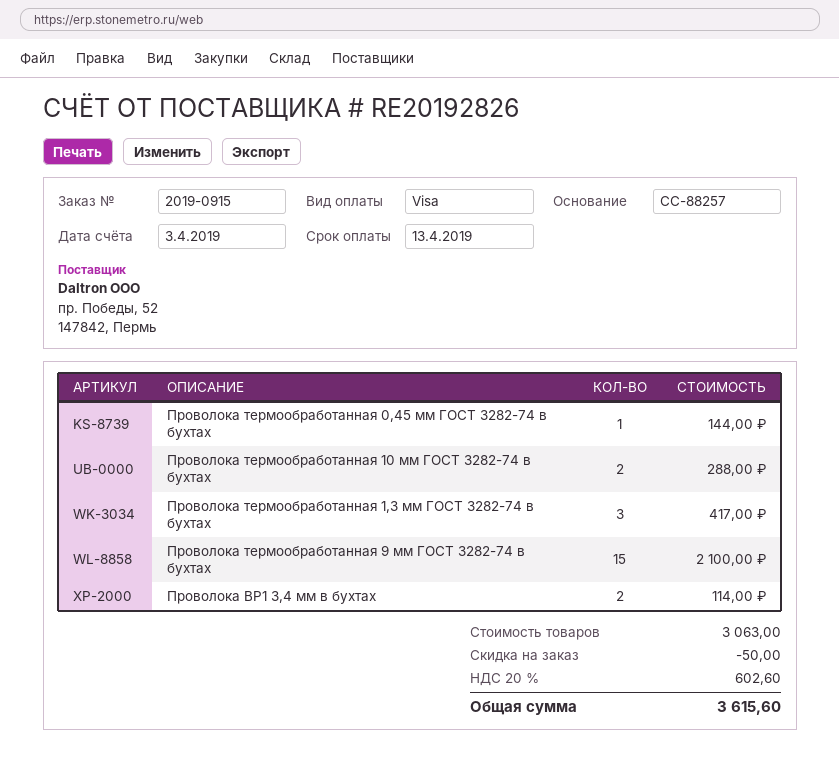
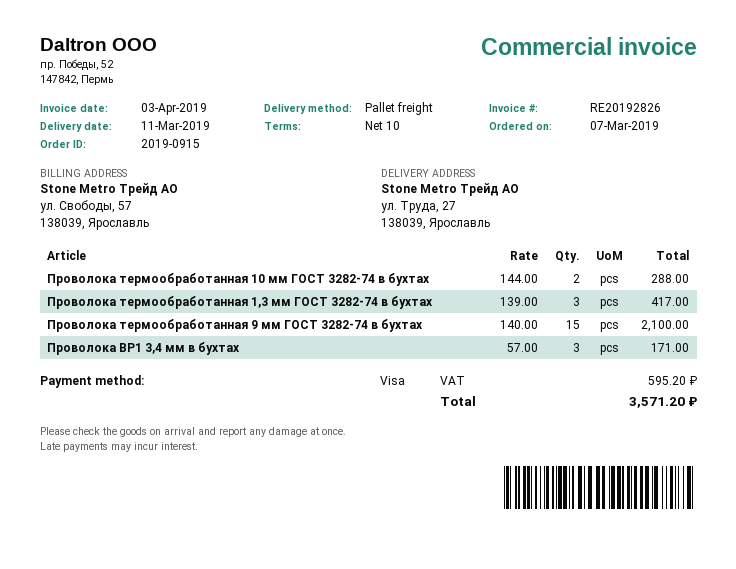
Проволока термообработанная 0,45 мм ГОСТ 3282-74 в бухтах: 1 for 144.00 -> none
Проволока ВР1 3,4 мм в бухтах: 2 for 114.00 -> 3 for 171.00
discount: 50.00 -> none
tax: 602.60 -> 595.20
total: 3615.60 -> 3571.20

